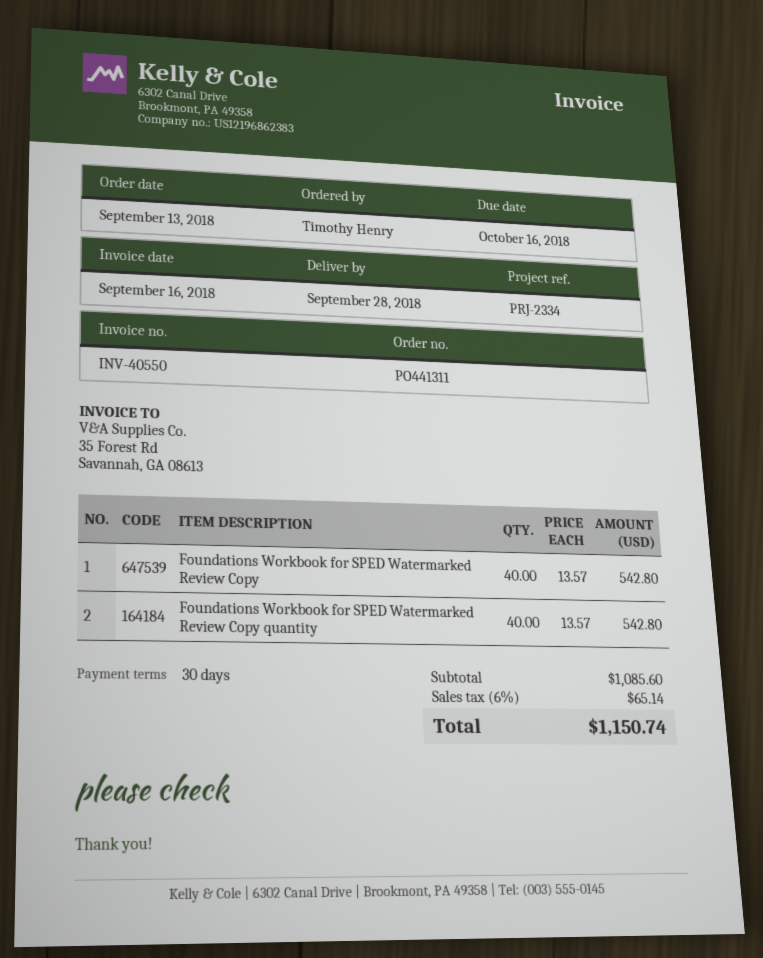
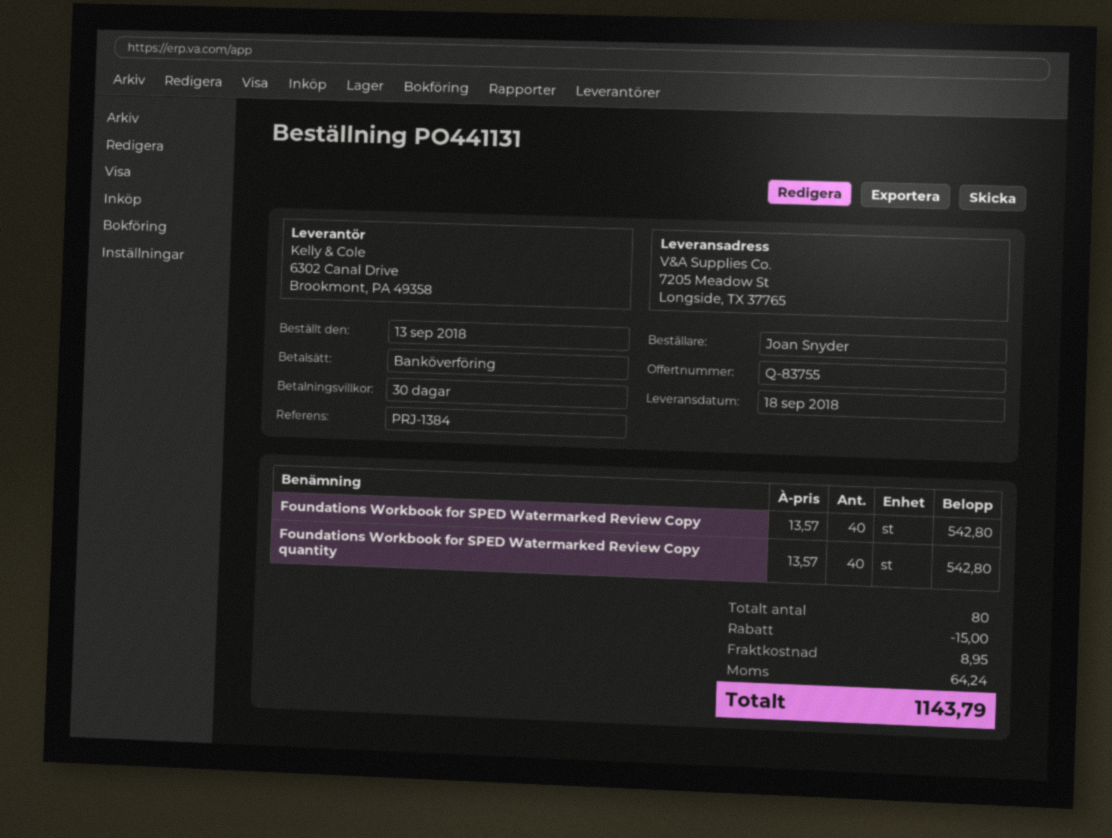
order number: PO441311 -> PO441131
delivery date: 2018-09-28 -> 2018-09-18
reference: PRJ-2334 -> PRJ-1384
ordered by: Timothy Henry -> Joan Snyder
discount: none -> 15.00
shipping: none -> 8.95
tax: 65.14 -> 64.24
total: 1150.74 -> 1143.79

